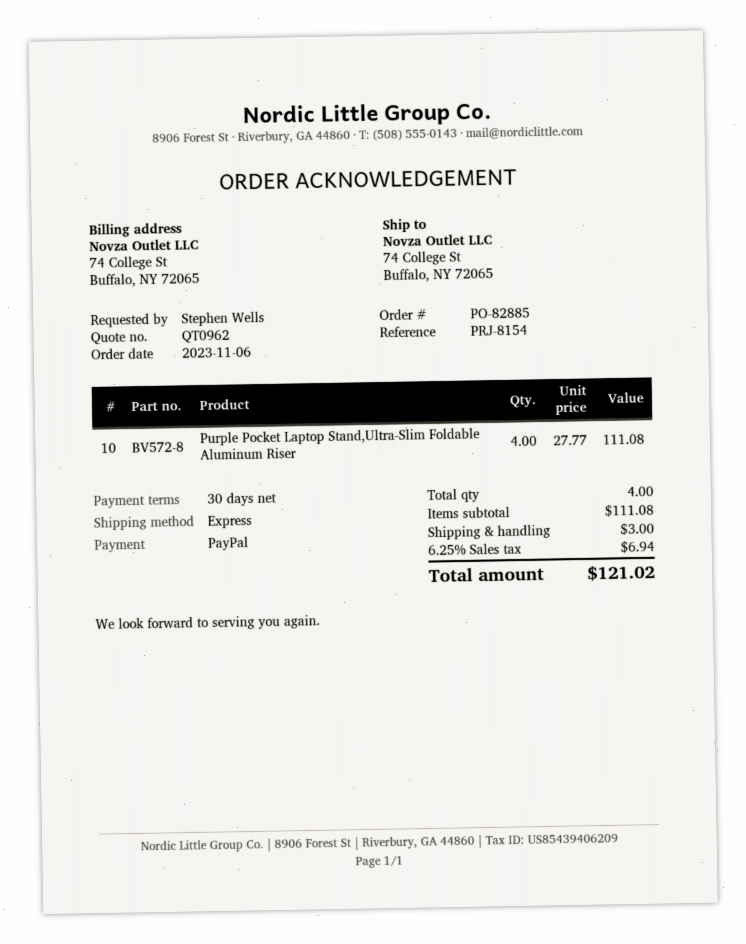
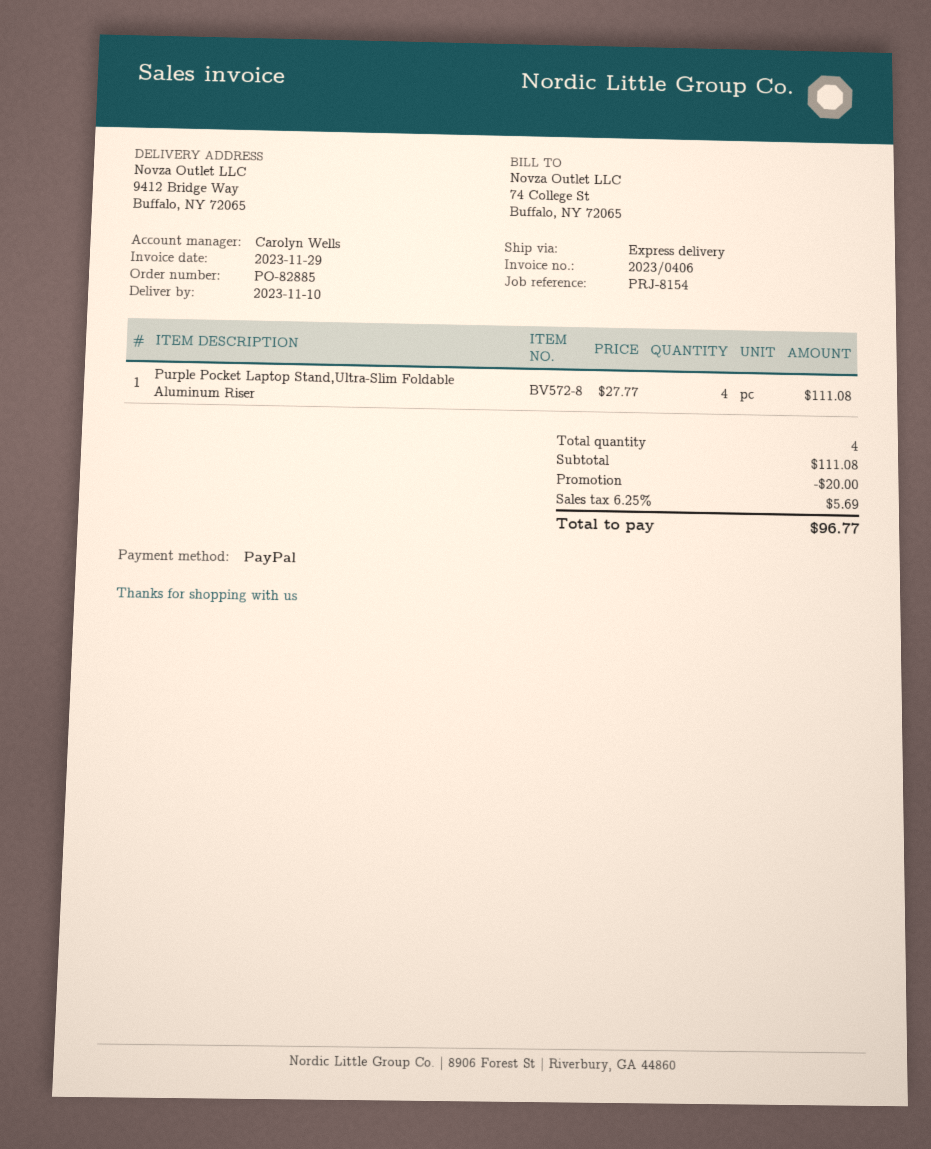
ship to: 74 College St, Buffalo, NY 72065 -> 9412 Bridge Way, Buffalo, NY 72065
discount: none -> 20.00
shipping: 3.00 -> none
tax: 6.25% = 6.94 -> 6.25% = 5.69
total: 121.02 -> 96.77

